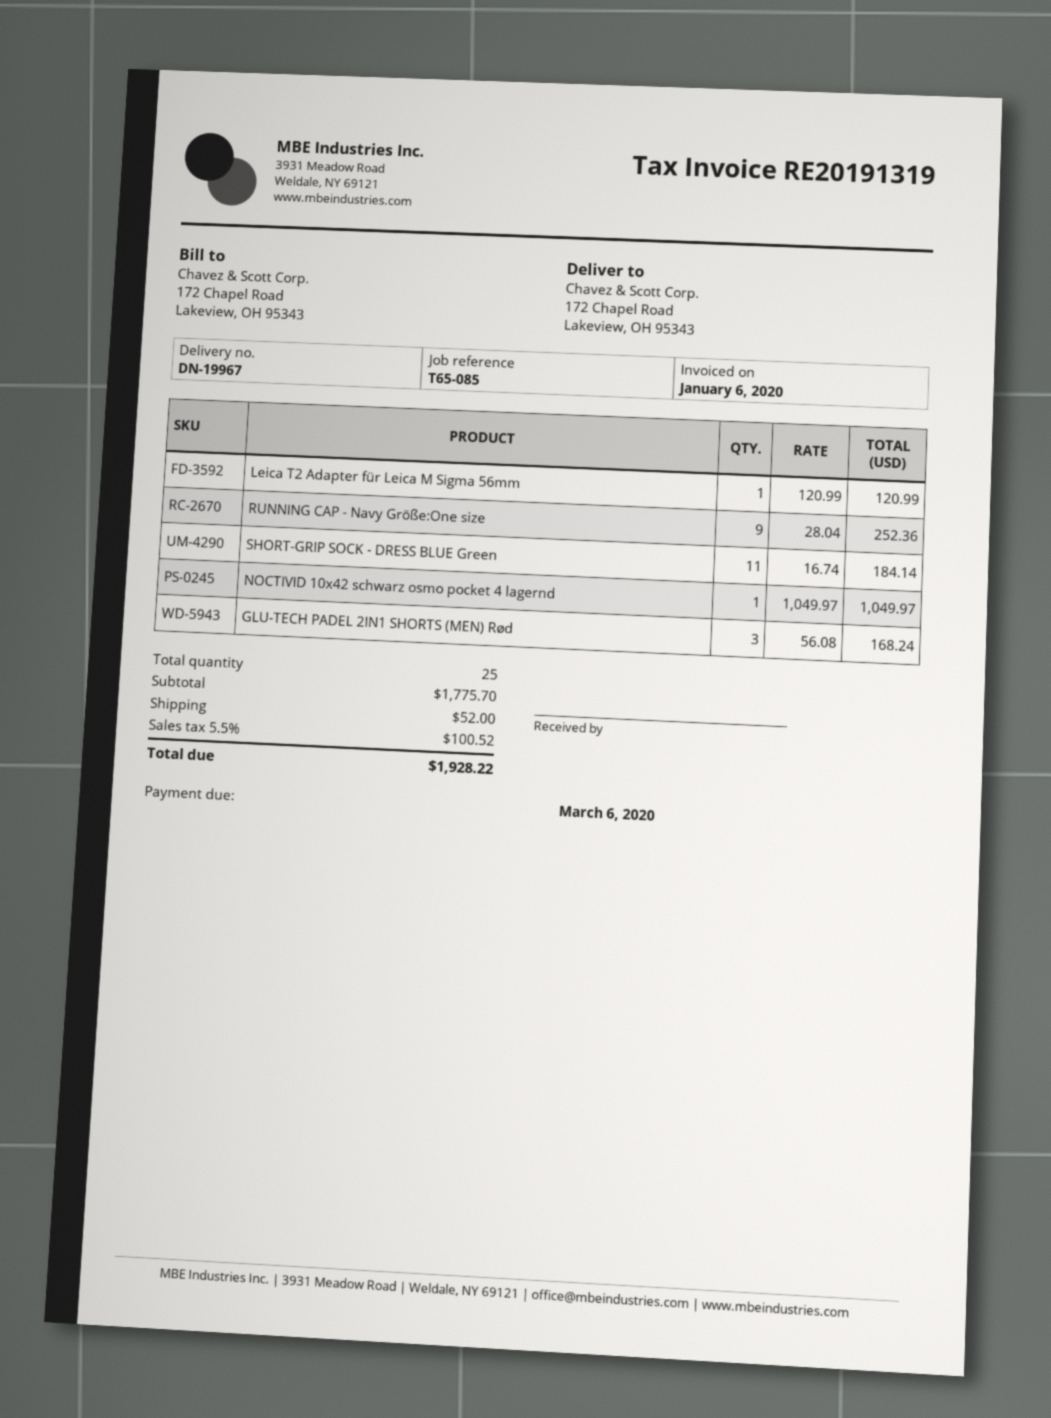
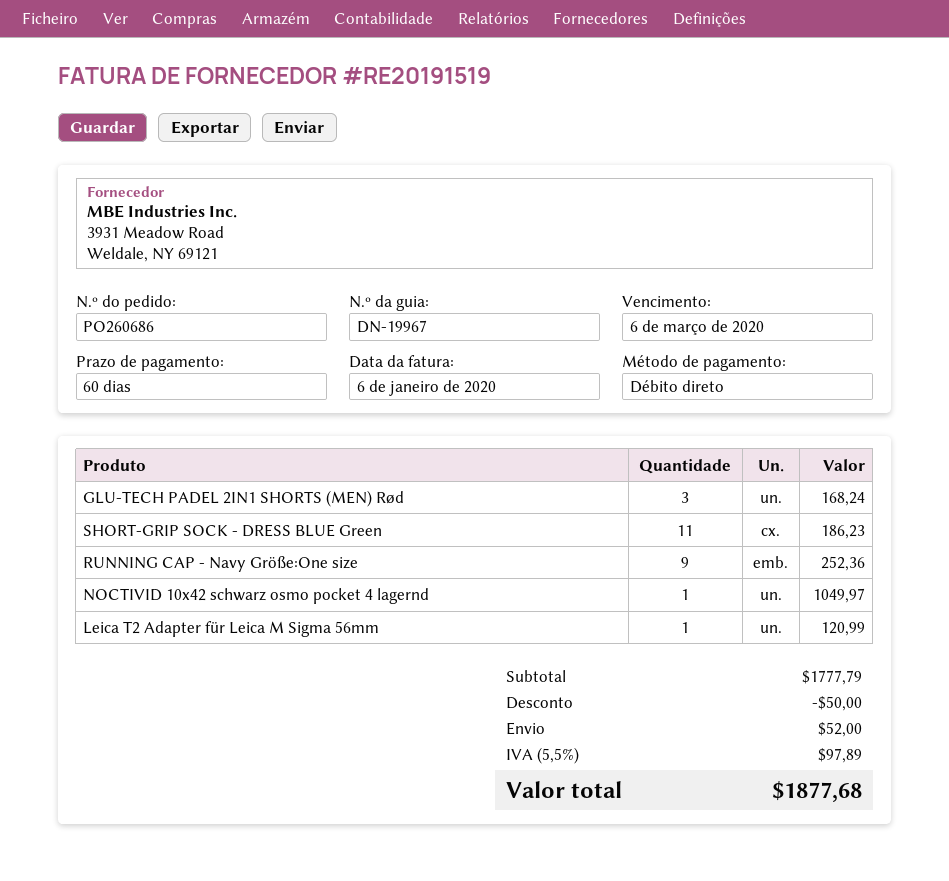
invoice number: RE20191319 -> RE20191519
SHORT-GRIP SOCK - DRESS BLUE Green: 11 for 184.14 -> 11 for 186.23
subtotal: 1775.70 -> 1777.79
discount: none -> 50.00
tax: 5.5% = 100.52 -> 5.5% = 97.89
total: 1928.22 -> 1877.68

